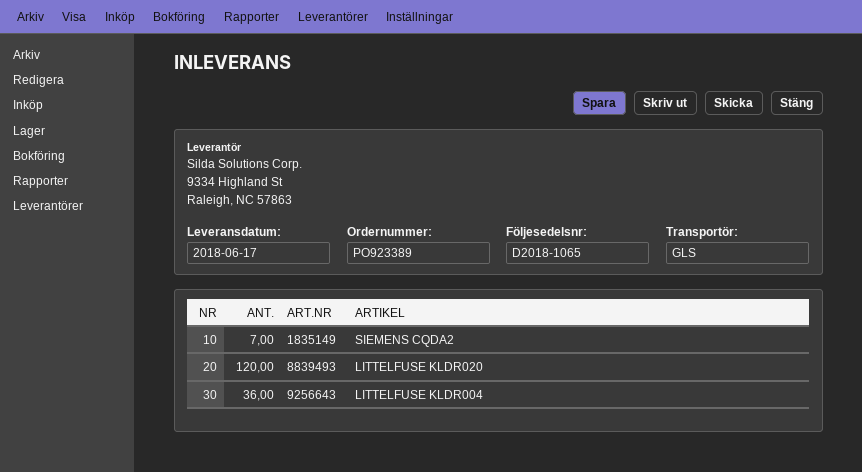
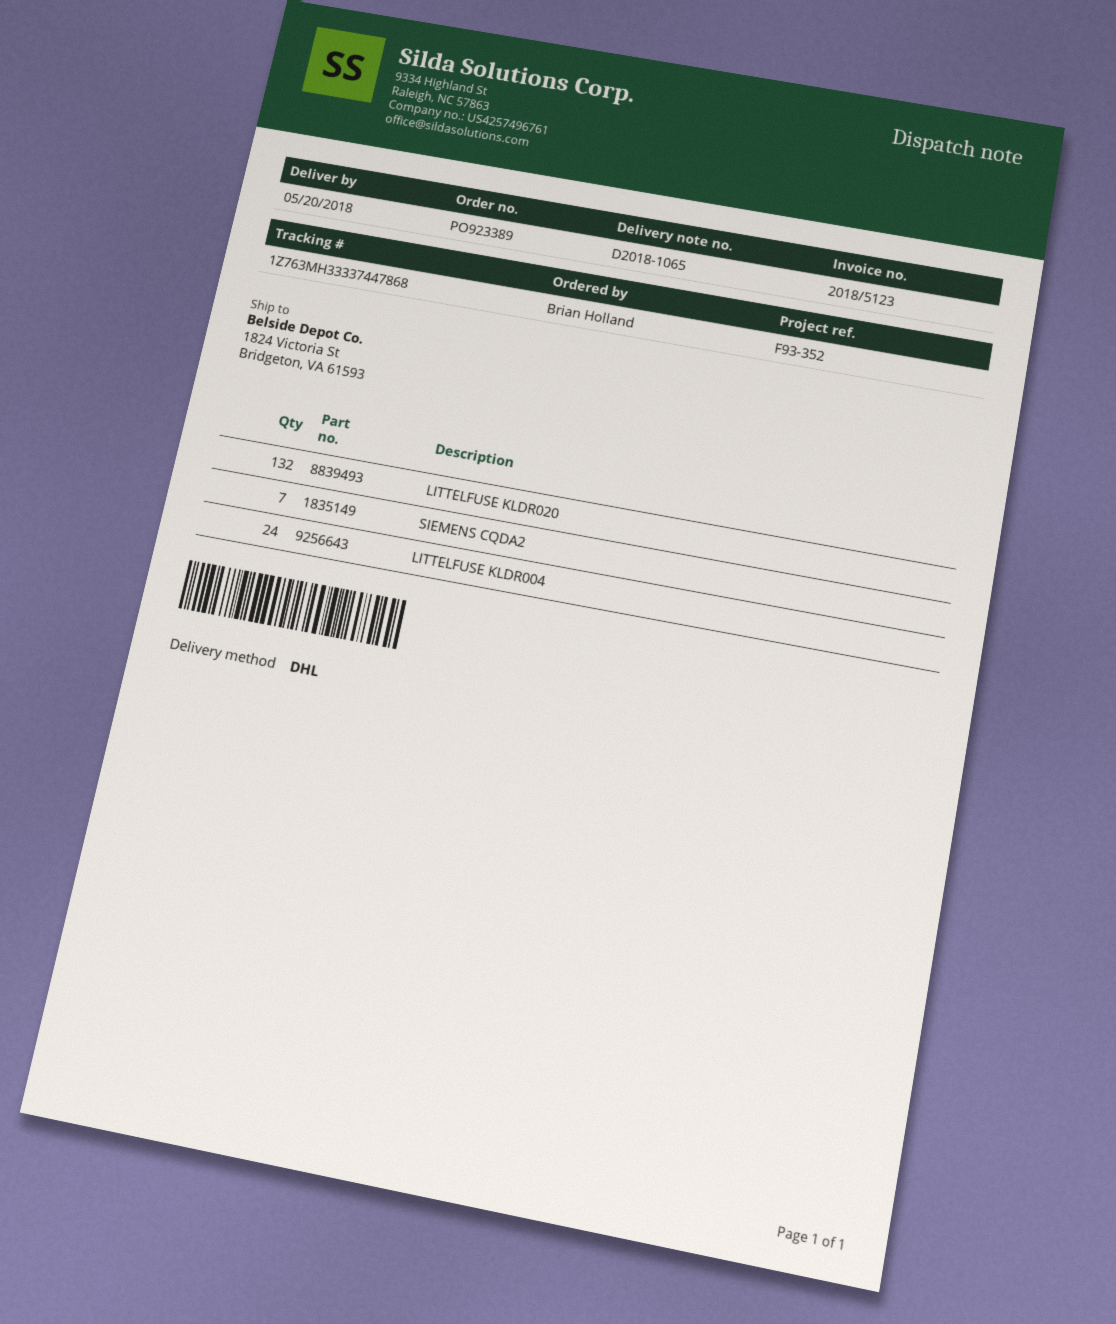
delivery date: 2018-06-17 -> 2018-05-20
shipping method: GLS -> DHL
LITTELFUSE KLDR020: 120 -> 132
LITTELFUSE KLDR004: 36 -> 24

